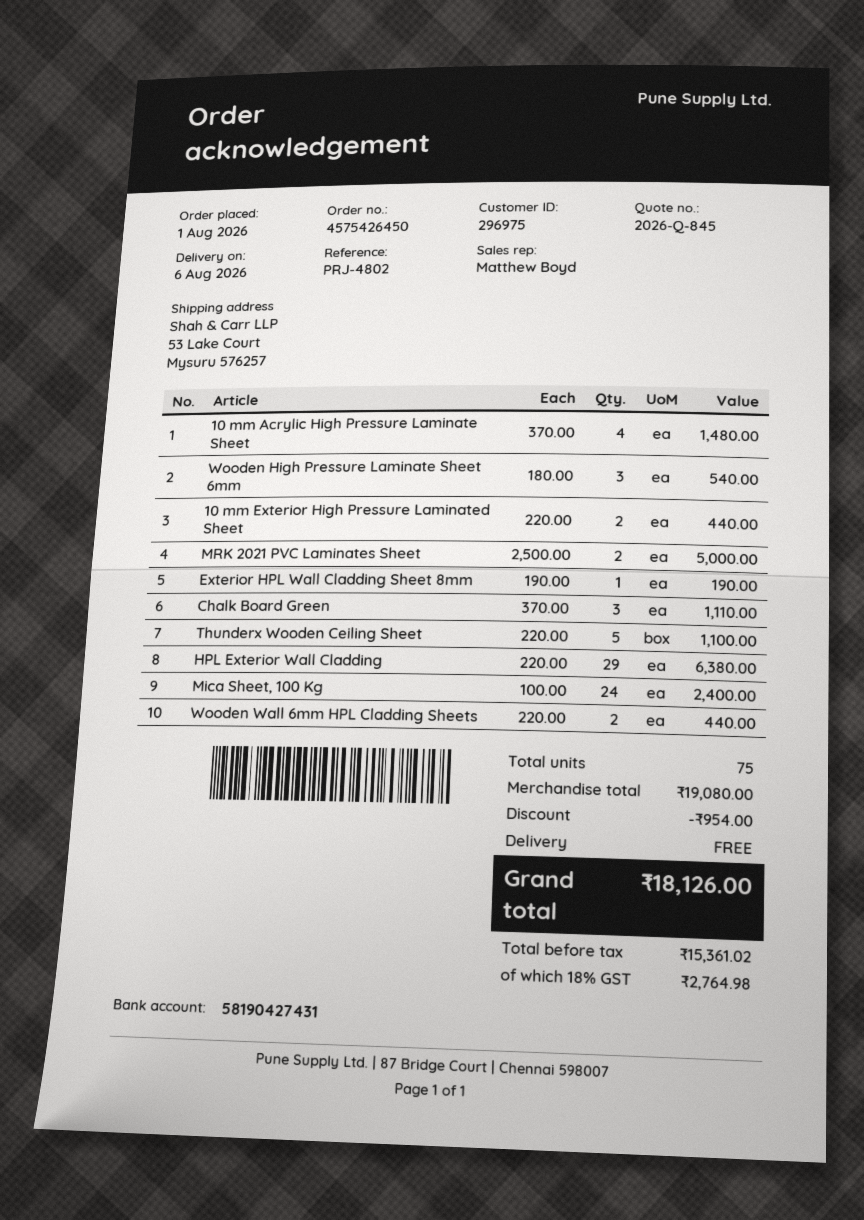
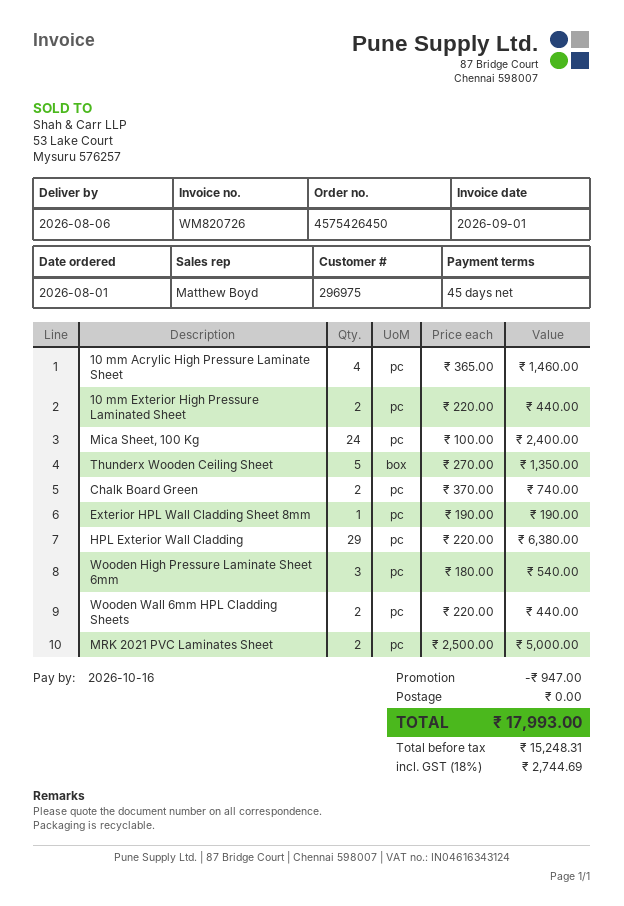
10 mm Acrylic High Pressure Laminate Sheet: 4 x 370.00 = 1480.00 -> 4 x 365.00 = 1460.00
Chalk Board Green: 3 x 370.00 = 1110.00 -> 2 x 370.00 = 740.00
Thunderx Wooden Ceiling Sheet: 5 x 220.00 = 1100.00 -> 5 x 270.00 = 1350.00
discount: 954.00 -> 947.00
net: 15361.02 -> 15248.31
tax: 18% = 2764.98 -> 18% = 2744.69
total: 18126.00 -> 17993.00

